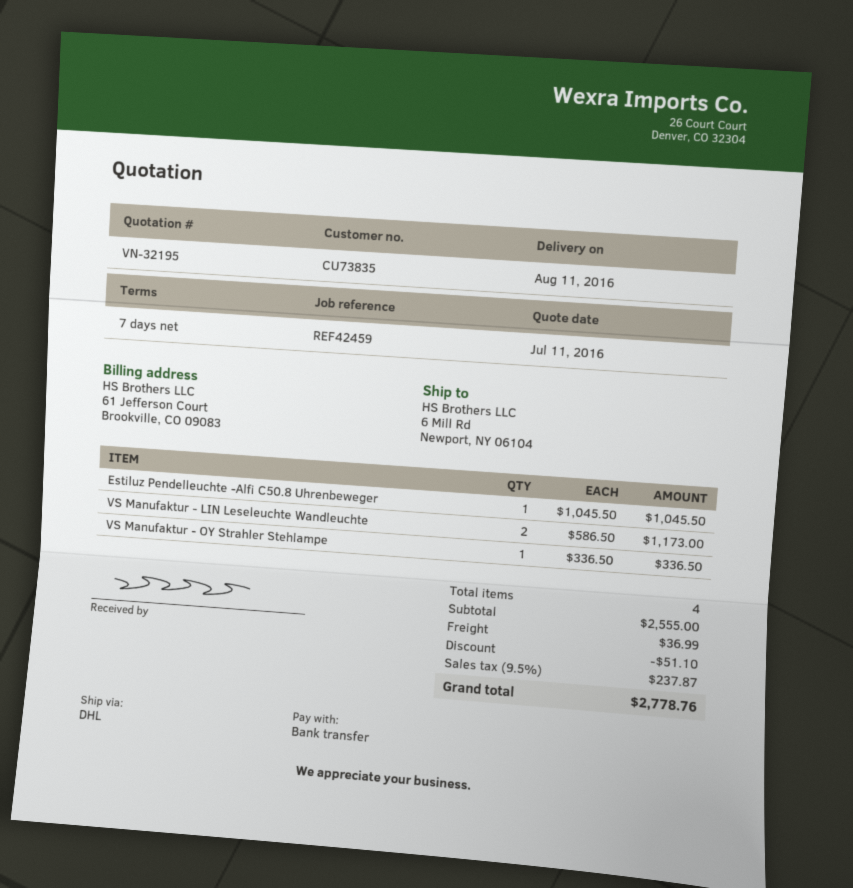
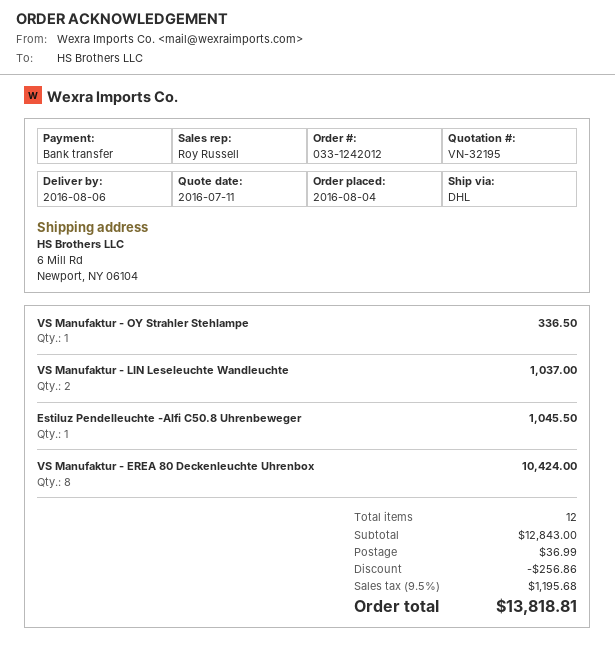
delivery date: 2016-08-11 -> 2016-08-06
VS Manufaktur - LIN Leseleuchte Wandleuchte: 2 for 1173.00 -> 2 for 1037.00
VS Manufaktur - EREA 80 Deckenleuchte Uhrenbox: none -> 8 for 10424.00
total quantity: 4 -> 12
subtotal: 2555.00 -> 12843.00
discount: 51.10 -> 256.86
tax: 9.5% = 237.87 -> 9.5% = 1195.68
total: 2778.76 -> 13818.81

